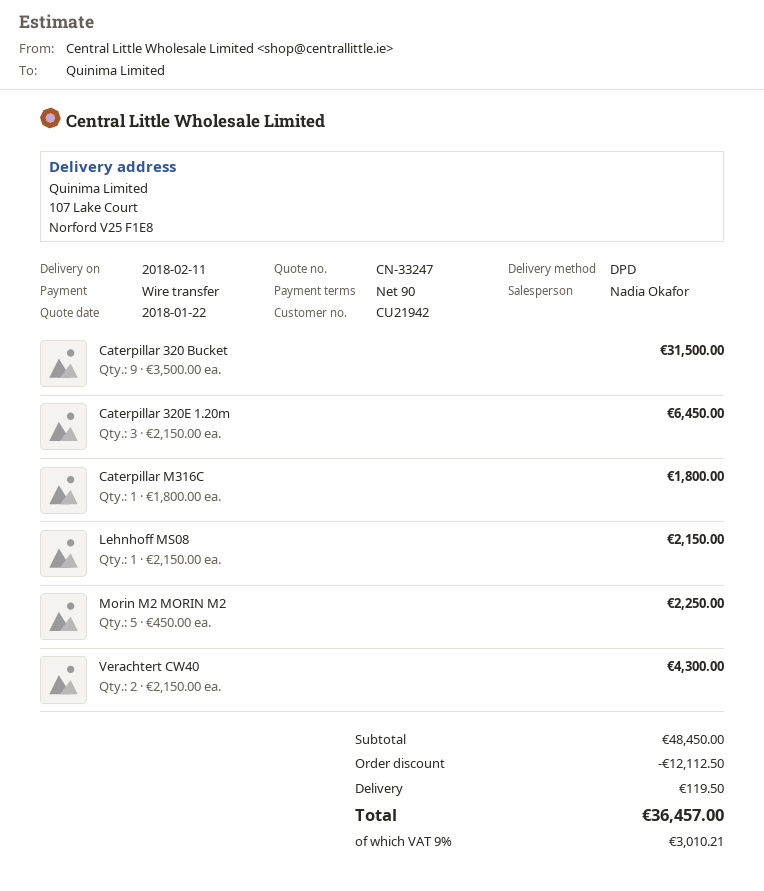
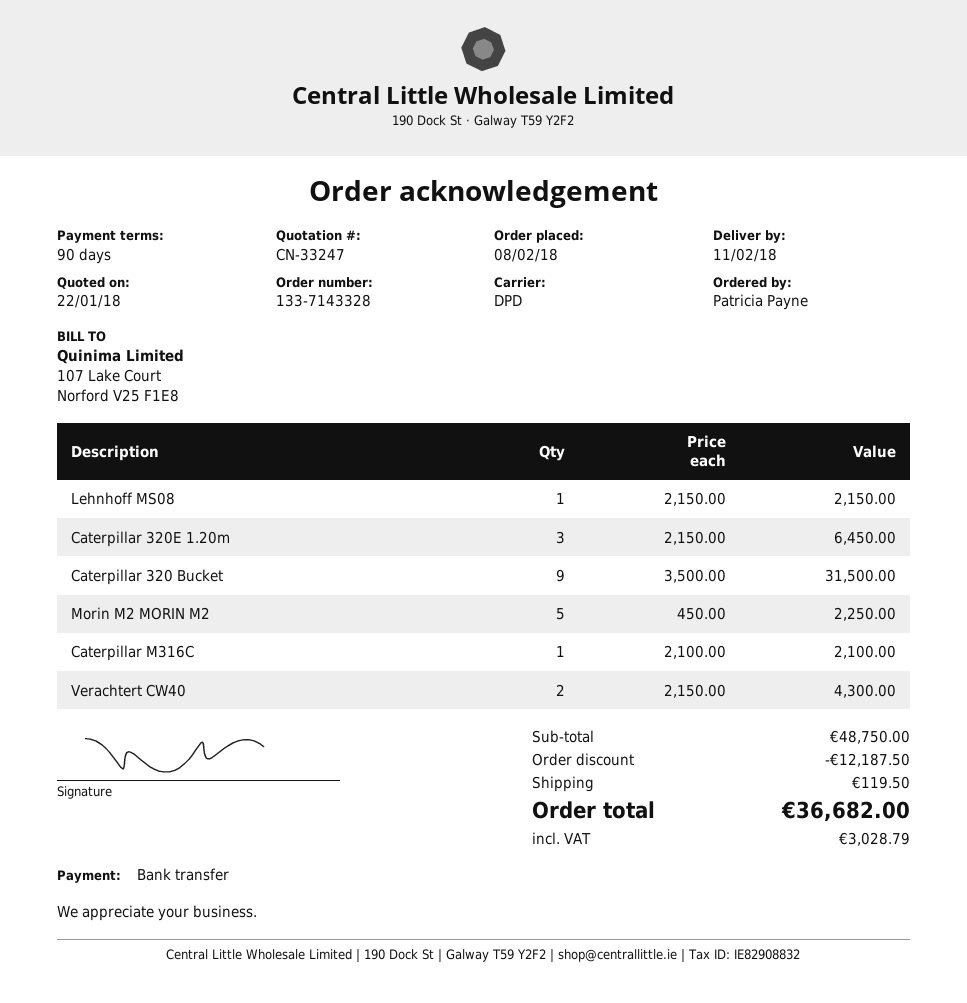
Caterpillar M316C: 1 x 1800.00 = 1800.00 -> 1 x 2100.00 = 2100.00
subtotal: 48450.00 -> 48750.00
discount: 12112.50 -> 12187.50
tax: 3010.21 -> 3028.79
total: 36457.00 -> 36682.00

